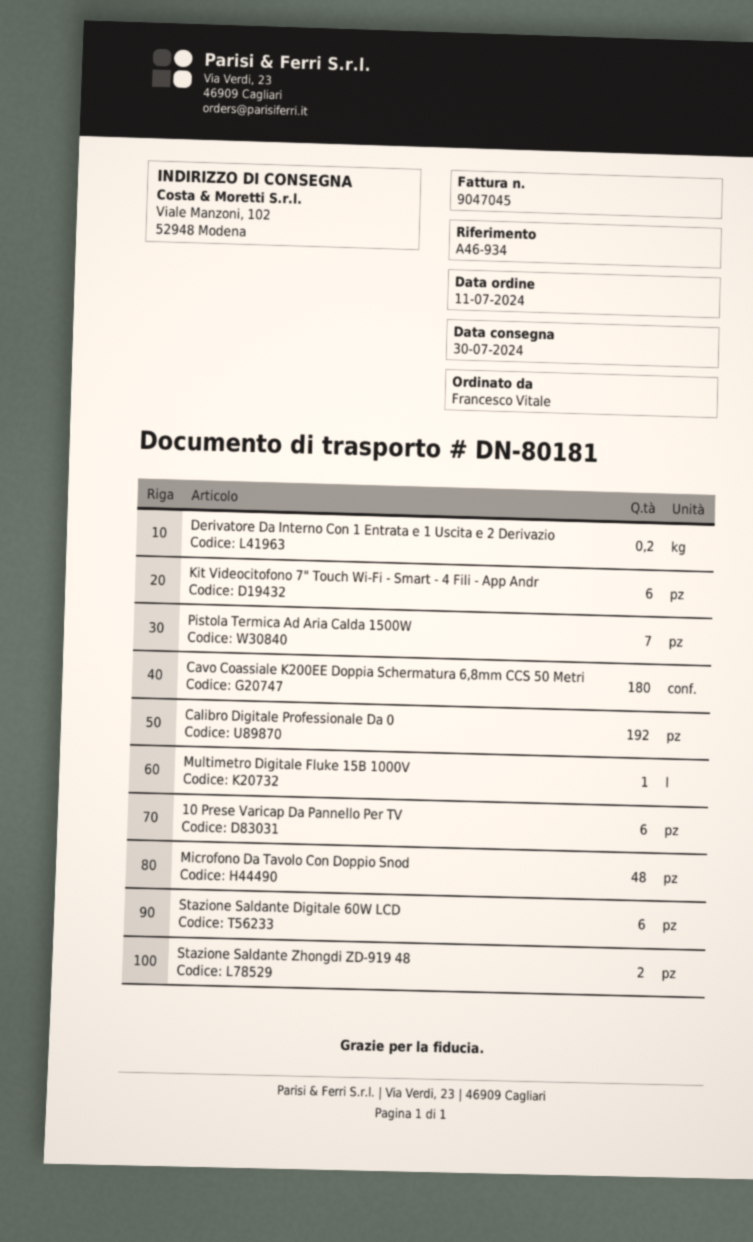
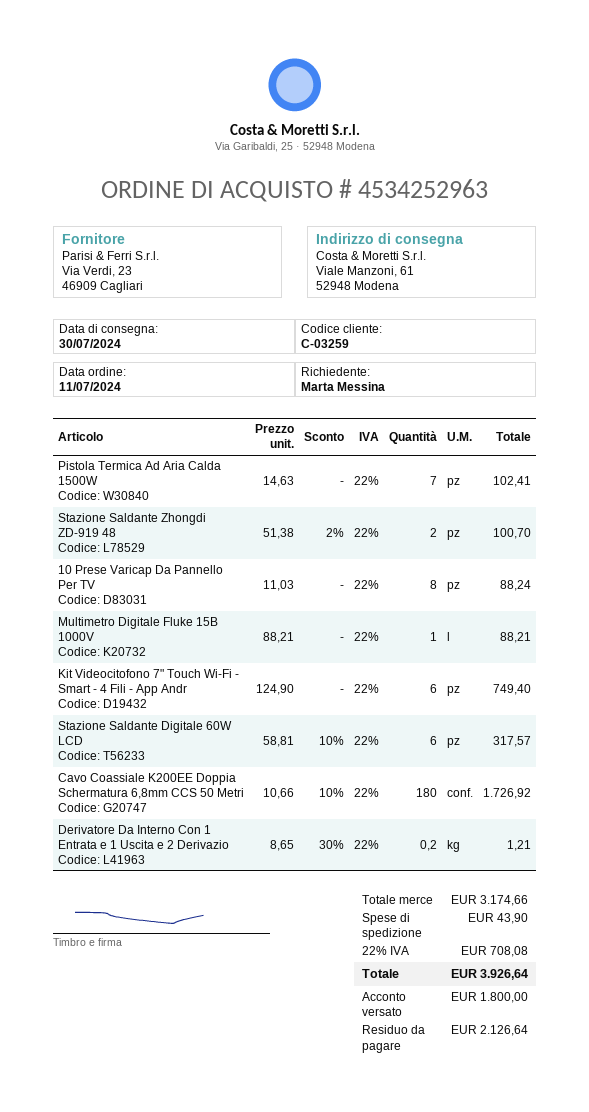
ordered by: Francesco Vitale -> Marta Messina
ship to: Viale Manzoni, 102, 52948 Modena -> Viale Manzoni, 61, 52948 Modena
Calibro Digitale Professionale Da 0: 192 -> none
10 Prese Varicap Da Pannello Per TV: 6 -> 8
Microfono Da Tavolo Con Doppio Snod: 48 -> none

